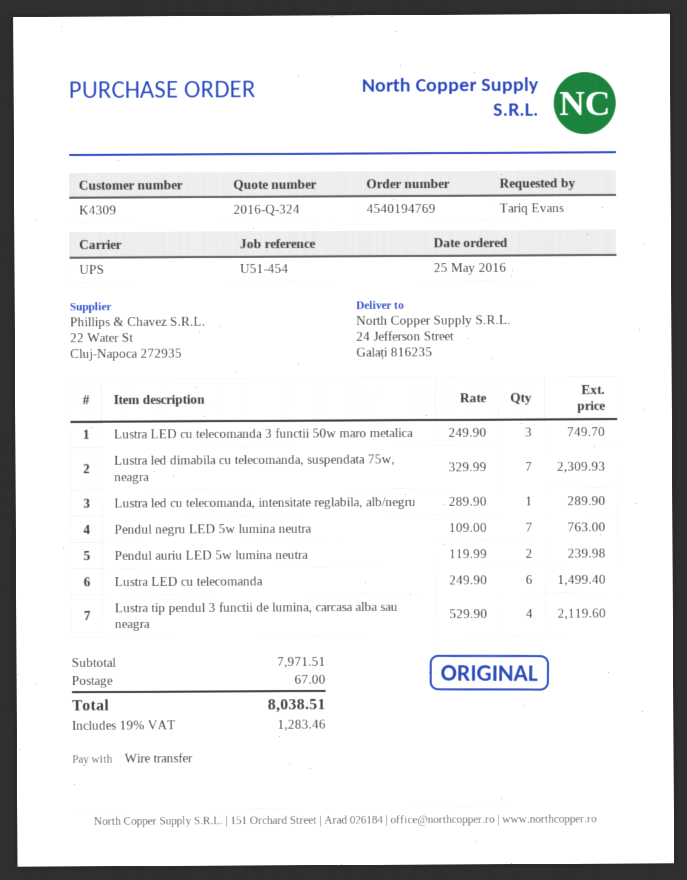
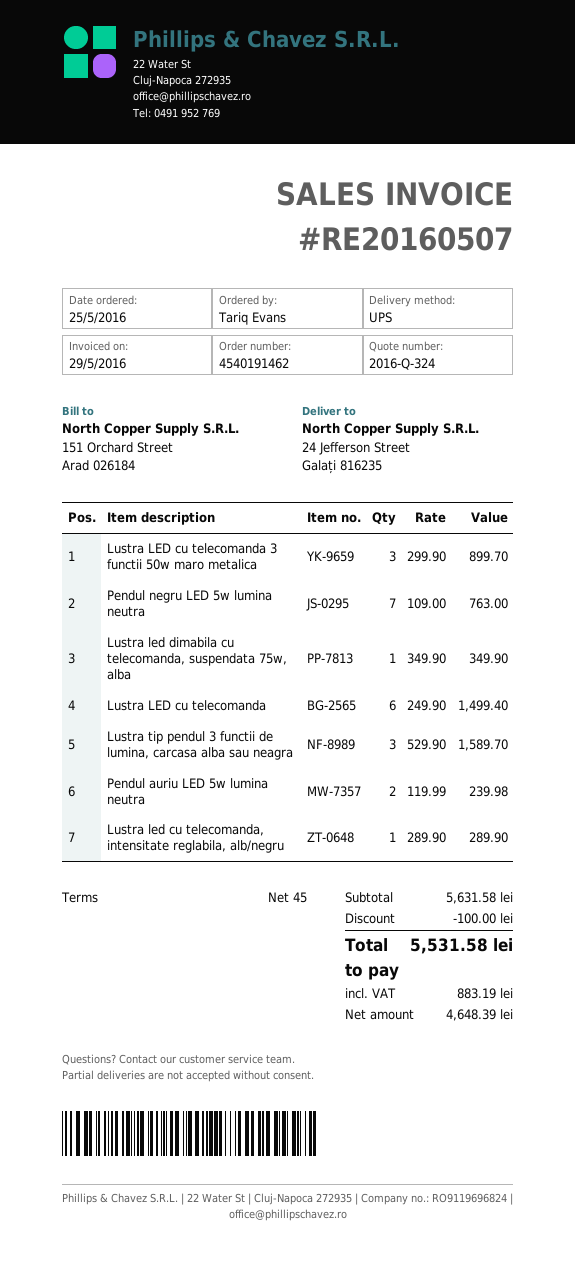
order number: 4540194769 -> 4540191462
Lustra LED cu telecomanda 3 functii 50w maro metalica: 3 x 249.90 = 749.70 -> 3 x 299.90 = 899.70
Lustra led dimabila cu telecomanda, suspendata 75w, neagra: 7 x 329.99 = 2309.93 -> none
Lustra tip pendul 3 functii de lumina, carcasa alba sau neagra: 4 x 529.90 = 2119.60 -> 3 x 529.90 = 1589.70
Lustra led dimabila cu telecomanda, suspendata 75w, alba: none -> 1 x 349.90 = 349.90
subtotal: 7971.51 -> 5631.58
discount: none -> 100.00
shipping: 67.00 -> none
tax: 1283.46 -> 883.19
total: 8038.51 -> 5531.58

